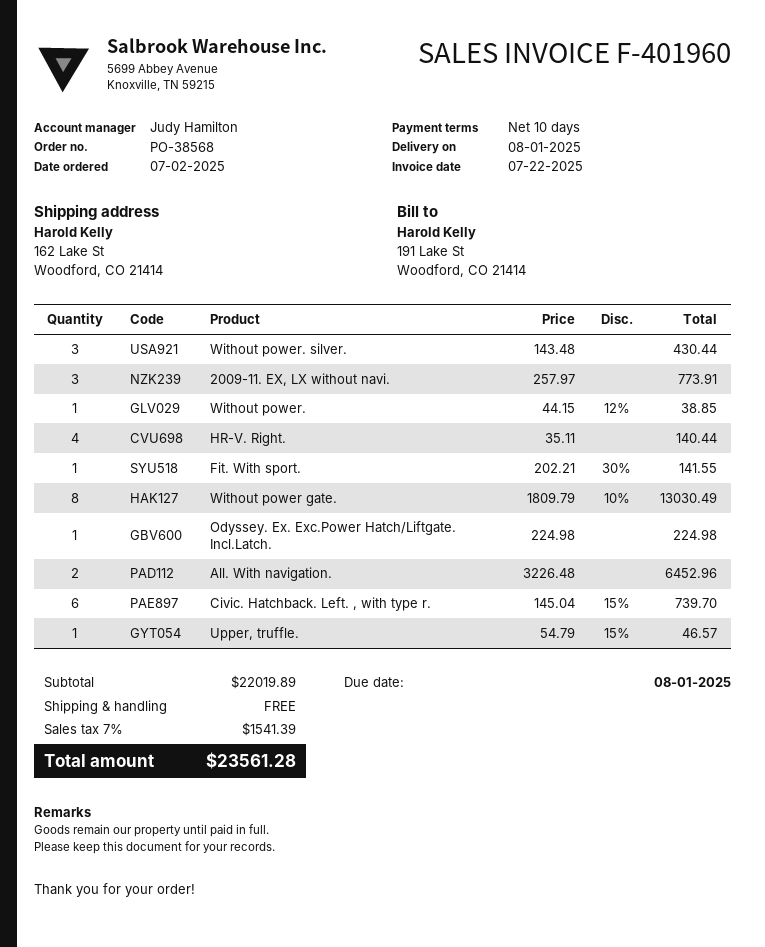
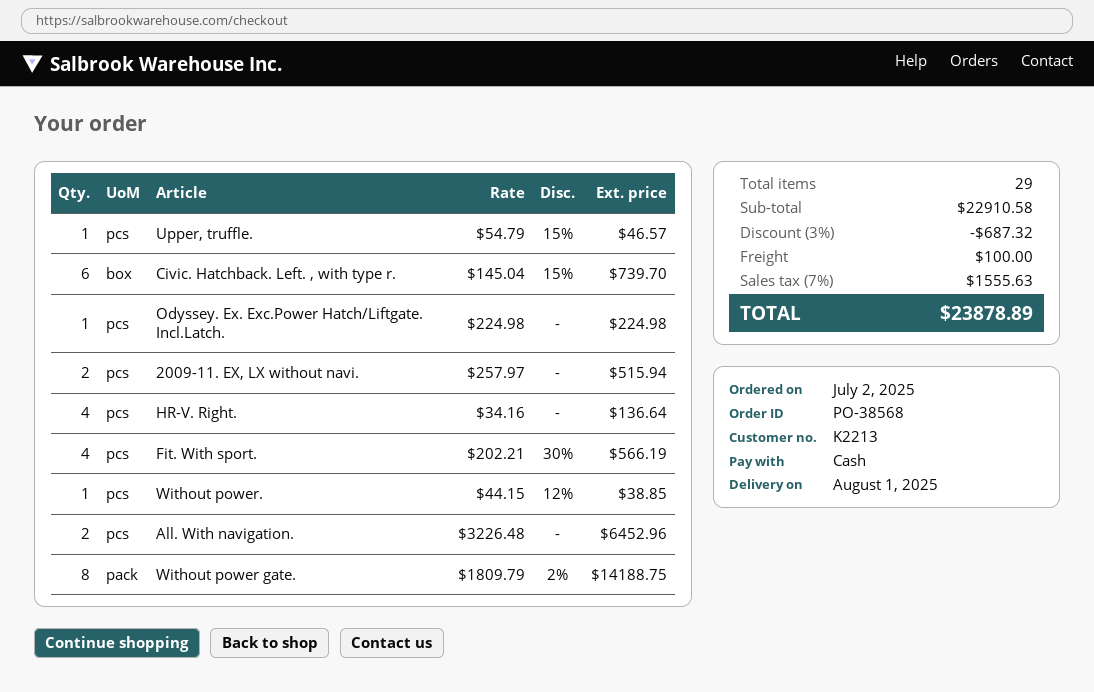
Without power. silver.: 3 x 143.48 = 430.44 -> none
2009-11. EX, LX without navi.: 3 x 257.97 = 773.91 -> 2 x 257.97 = 515.94
HR-V. Right.: 4 x 35.11 = 140.44 -> 4 x 34.16 = 136.64
Fit. With sport.: 1 x 202.21 - 30% = 141.55 -> 4 x 202.21 - 30% = 566.19
Without power gate.: 8 x 1809.79 - 10% = 13030.49 -> 8 x 1809.79 - 2% = 14188.75
subtotal: 22019.89 -> 22910.58
discount: none -> 3% = 687.32
shipping: 0.00 -> 100.00
tax: 7% = 1541.39 -> 7% = 1555.63
total: 23561.28 -> 23878.89

